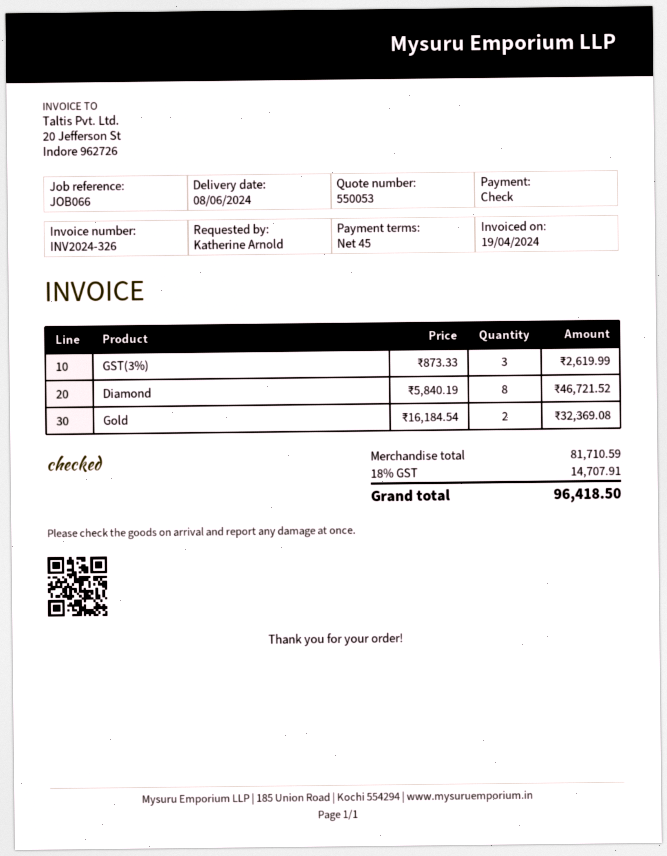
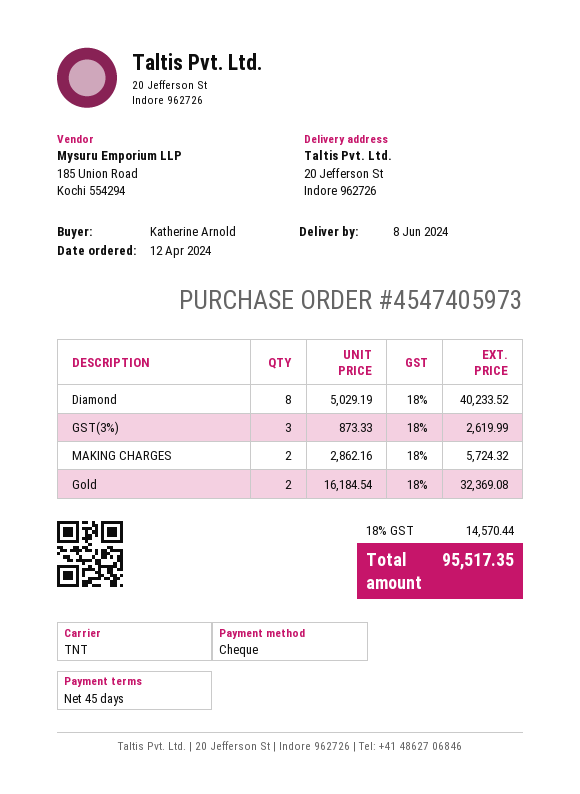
Diamond: 8 x 5840.19 = 46721.52 -> 8 x 5029.19 = 40233.52
MAKING CHARGES: none -> 2 x 2862.16 = 5724.32
tax: 18% = 14707.91 -> 18% = 14570.44
total: 96418.50 -> 95517.35

